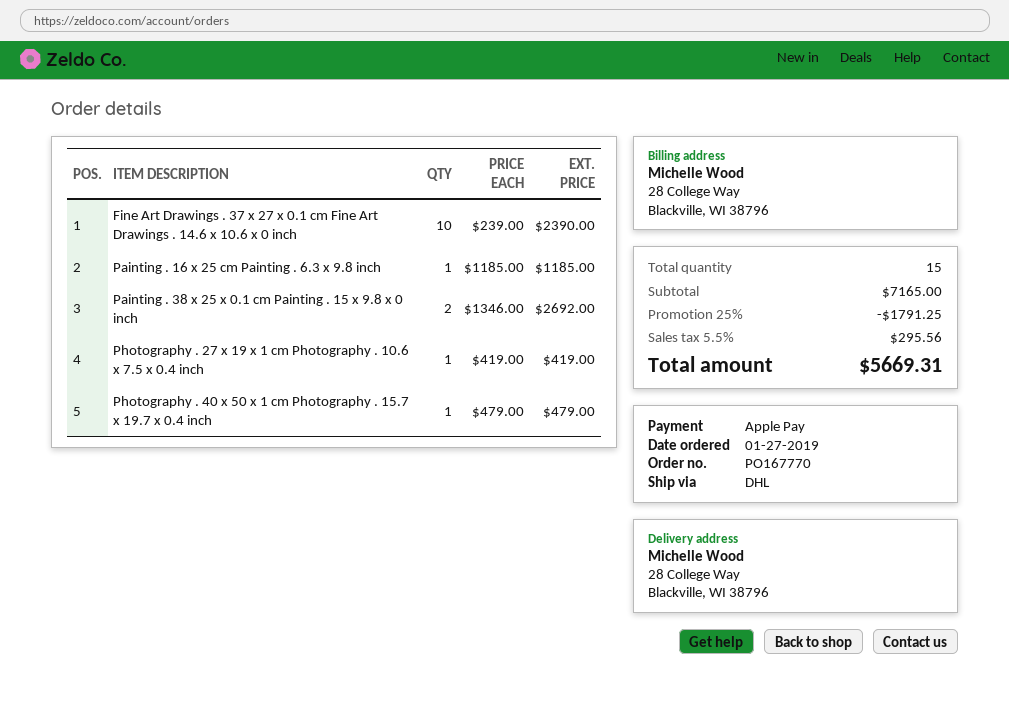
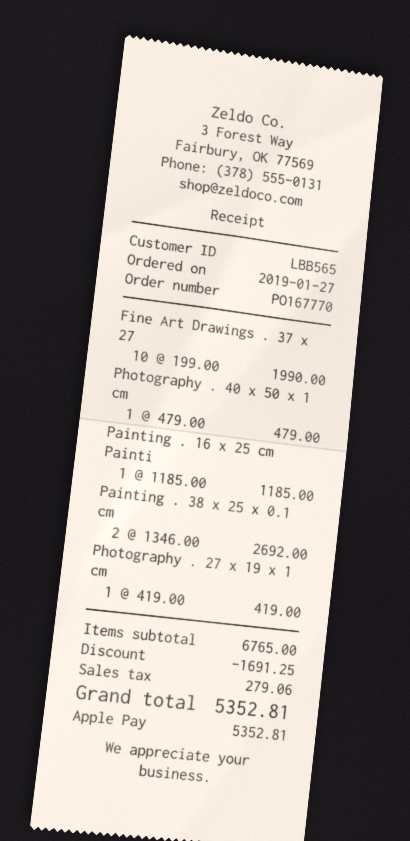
Fine Art Drawings . 37 x 27 x 0.1 cm Fine Art Drawings . 14.6 x 10.6 x 0 inch: 10 x 239.00 = 2390.00 -> 10 x 199.00 = 1990.00
subtotal: 7165.00 -> 6765.00
discount: 1791.25 -> 1691.25
tax: 295.56 -> 279.06
total: 5669.31 -> 5352.81

